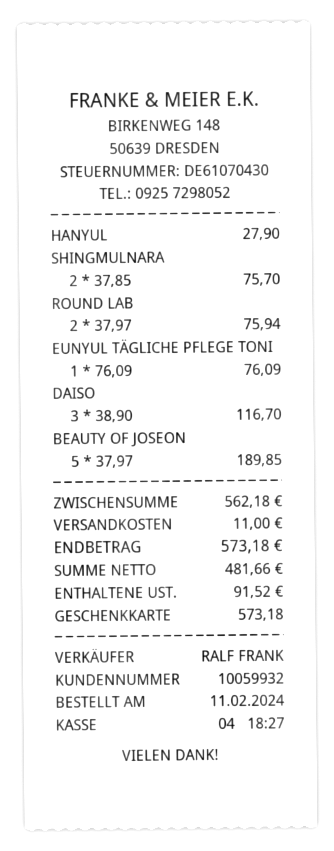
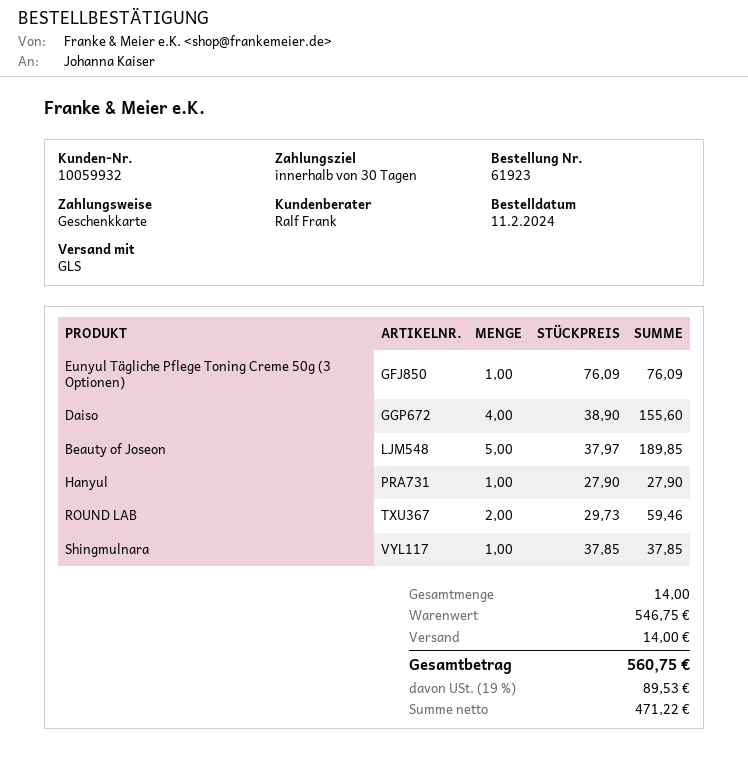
SHINGMULNARA: 2 x 37.85 = 75.70 -> 1 x 37.85 = 37.85
ROUND LAB: 2 x 37.97 = 75.94 -> 2 x 29.73 = 59.46
DAISO: 3 x 38.90 = 116.70 -> 4 x 38.90 = 155.60
subtotal: 562.18 -> 546.75
shipping: 11.00 -> 14.00
net: 481.66 -> 471.22
tax: 91.52 -> 89.53
total: 573.18 -> 560.75

